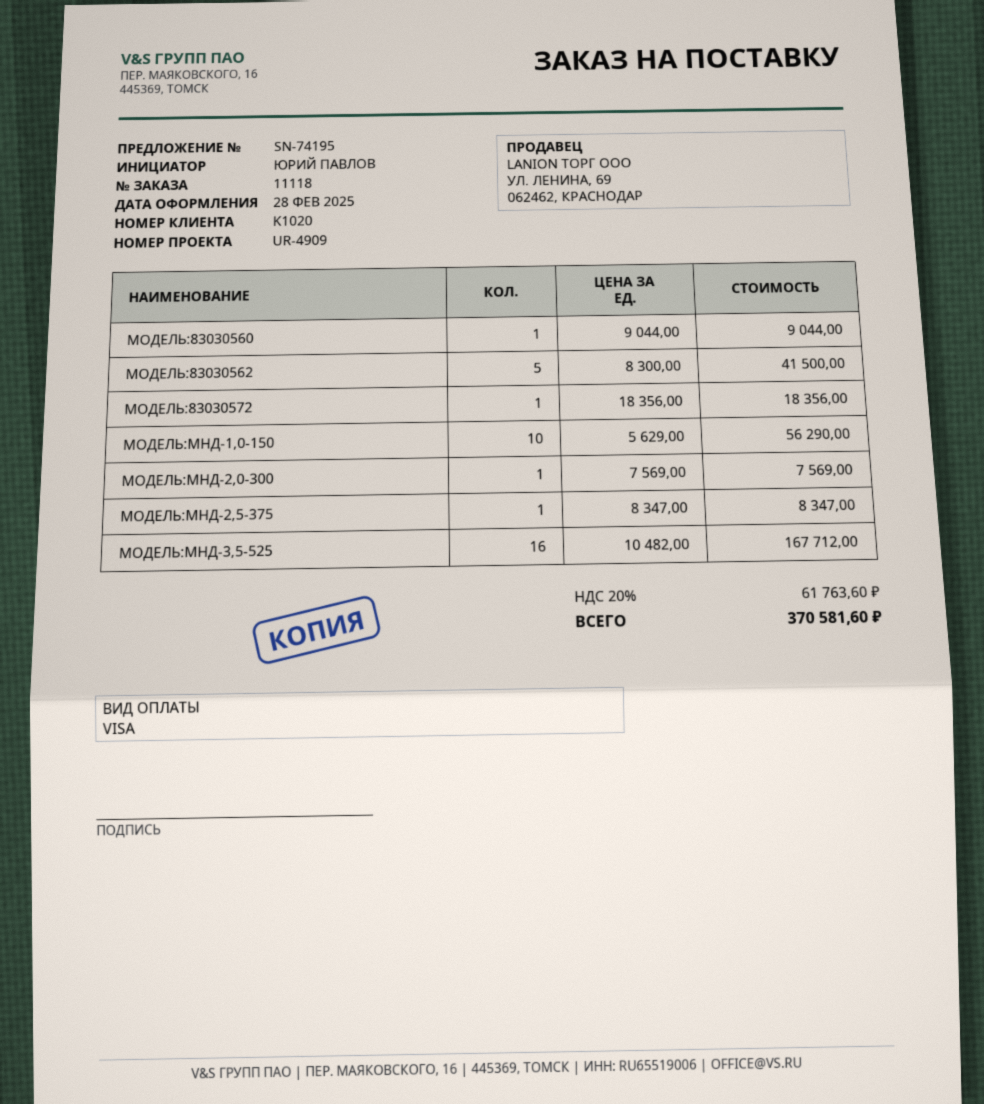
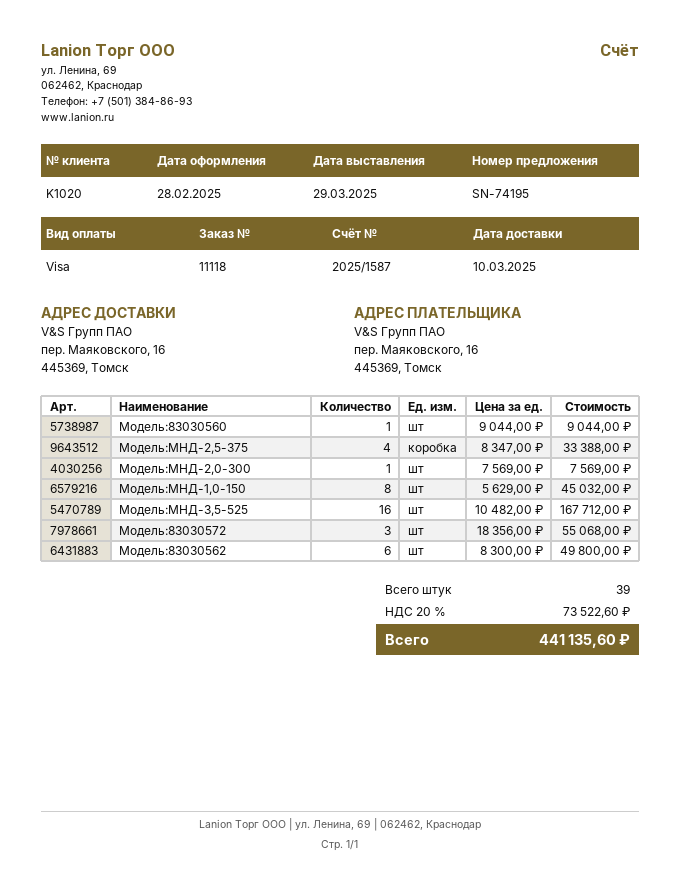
МОДЕЛЬ:83030562: 5 x 8300.00 = 41500.00 -> 6 x 8300.00 = 49800.00
МОДЕЛЬ:83030572: 1 x 18356.00 = 18356.00 -> 3 x 18356.00 = 55068.00
МОДЕЛЬ:МНД-1,0-150: 10 x 5629.00 = 56290.00 -> 8 x 5629.00 = 45032.00
МОДЕЛЬ:МНД-2,5-375: 1 x 8347.00 = 8347.00 -> 4 x 8347.00 = 33388.00
tax: 20% = 61763.60 -> 20% = 73522.60
total: 370581.60 -> 441135.60

